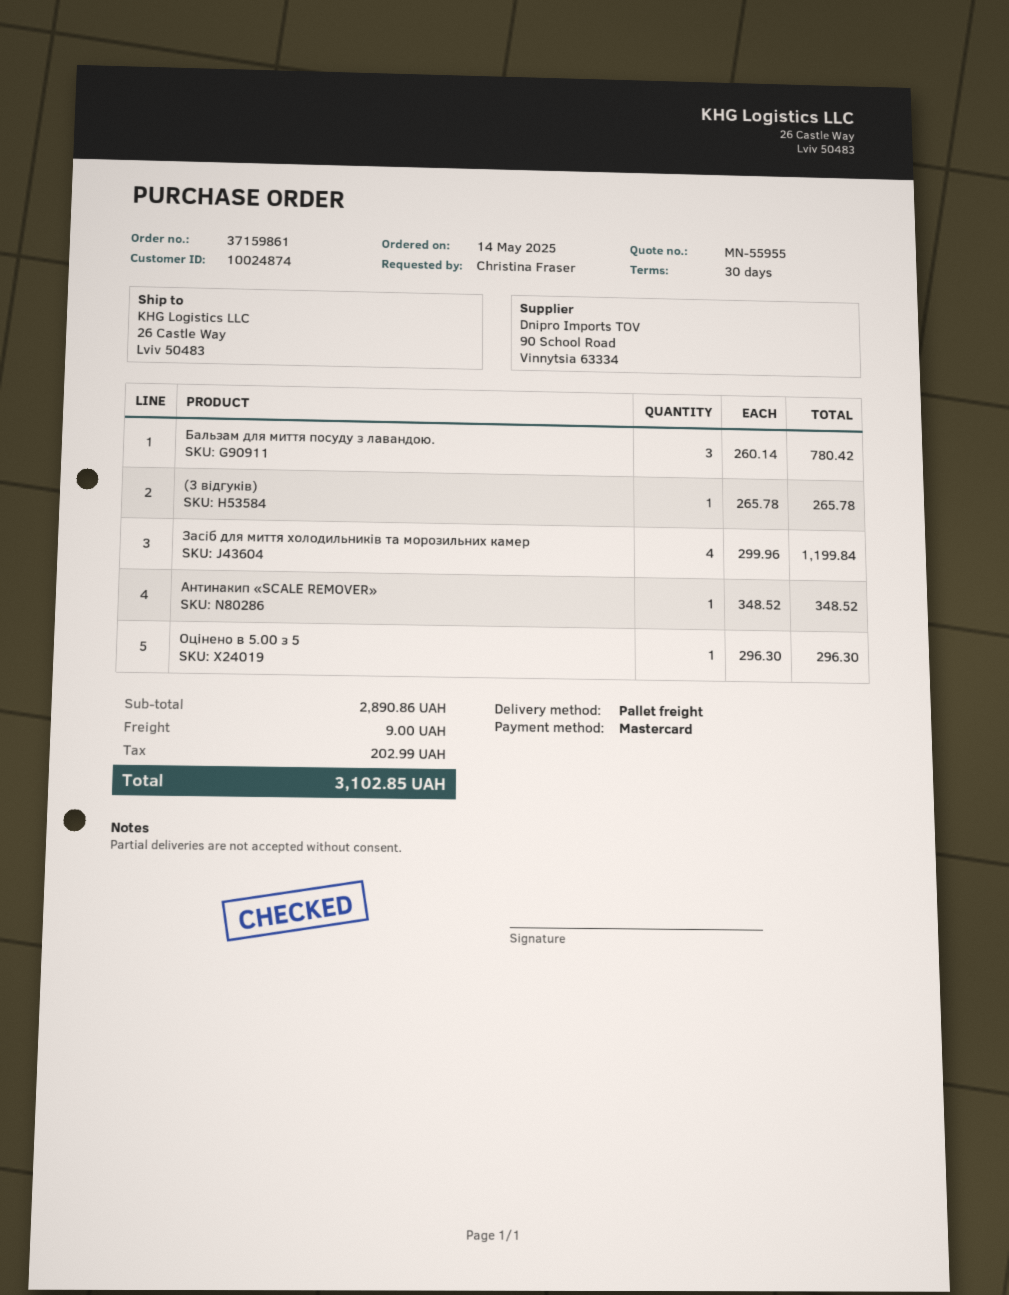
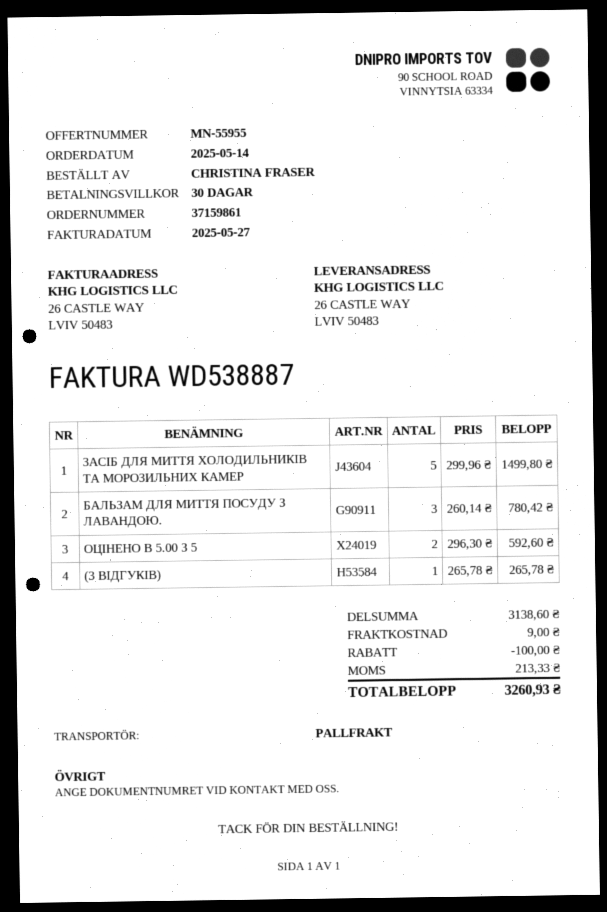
Засіб для миття холодильників та морозильних камер: 4 x 299.96 = 1199.84 -> 5 x 299.96 = 1499.80
Антинакип «SCALE REMOVER»: 1 x 348.52 = 348.52 -> none
Оцінено в 5.00 з 5: 1 x 296.30 = 296.30 -> 2 x 296.30 = 592.60
subtotal: 2890.86 -> 3138.60
discount: none -> 100.00
tax: 202.99 -> 213.33
total: 3102.85 -> 3260.93

